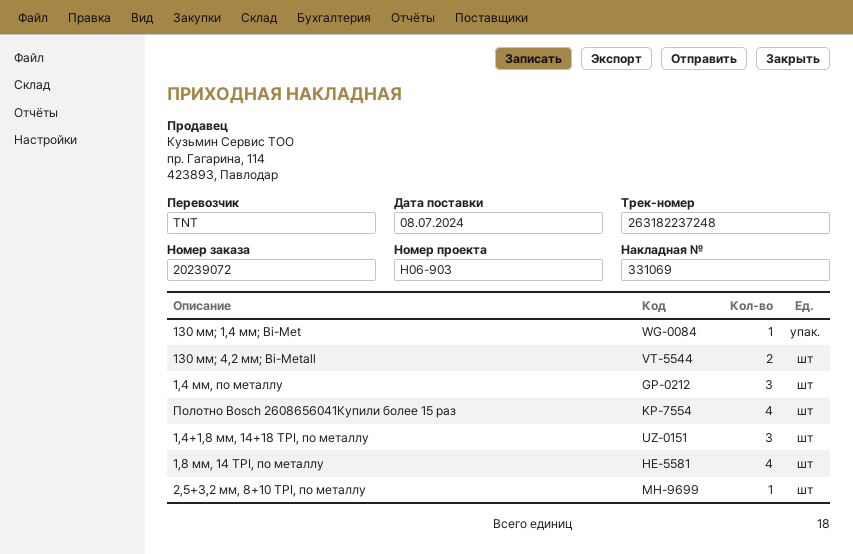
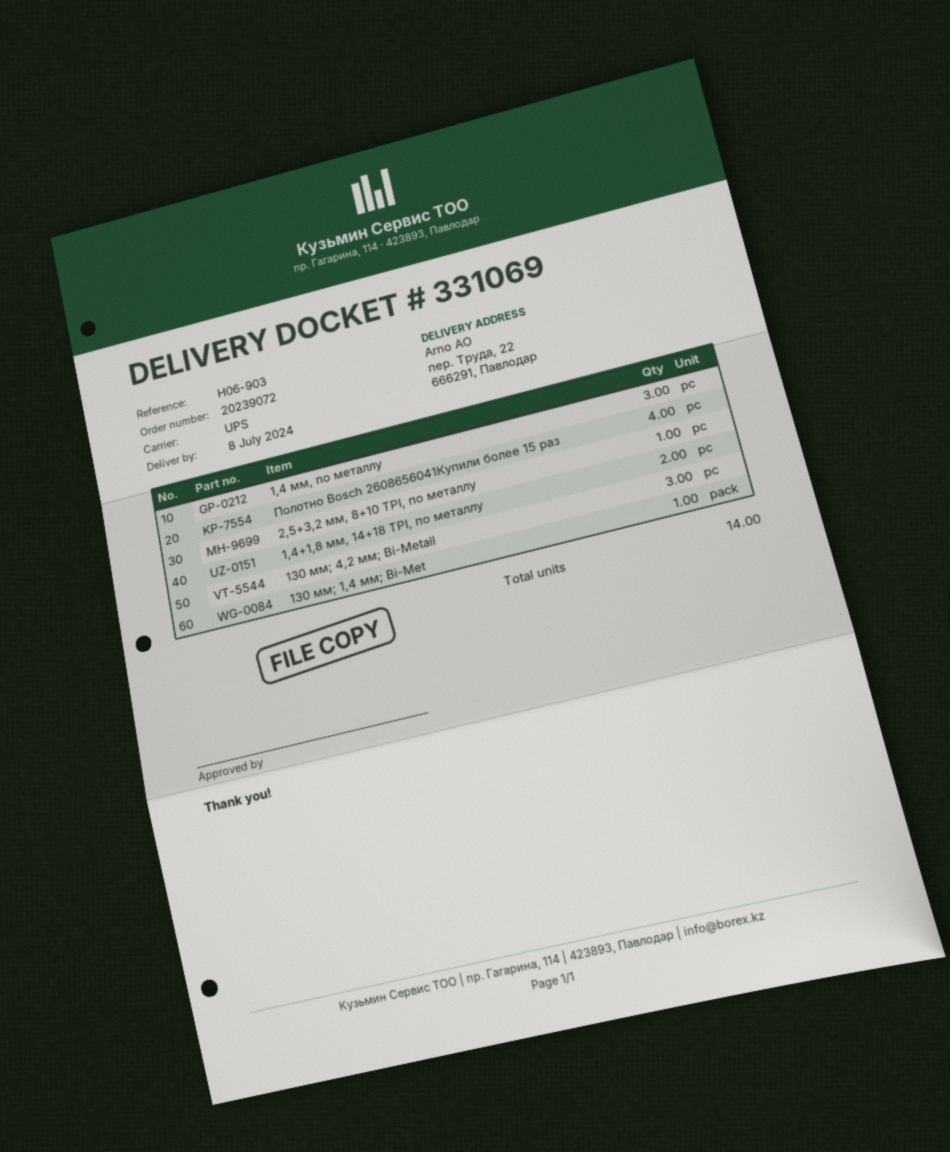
shipping method: TNT -> UPS
130 мм; 4,2 мм; Bi-Metall: 2 -> 3
1,4+1,8 мм, 14+18 TPI, по металлу: 3 -> 2
1,8 мм, 14 TPI, по металлу: 4 -> none
total quantity: 18 -> 14

